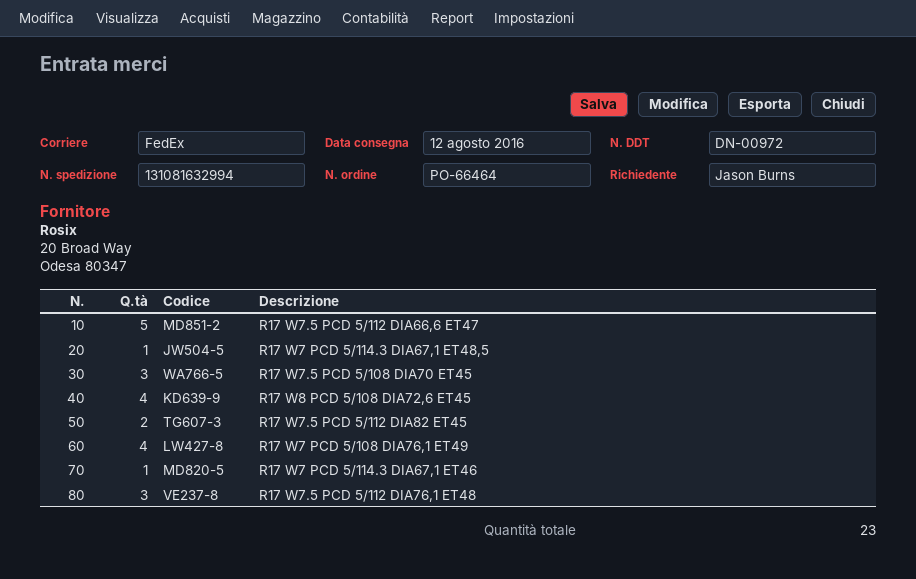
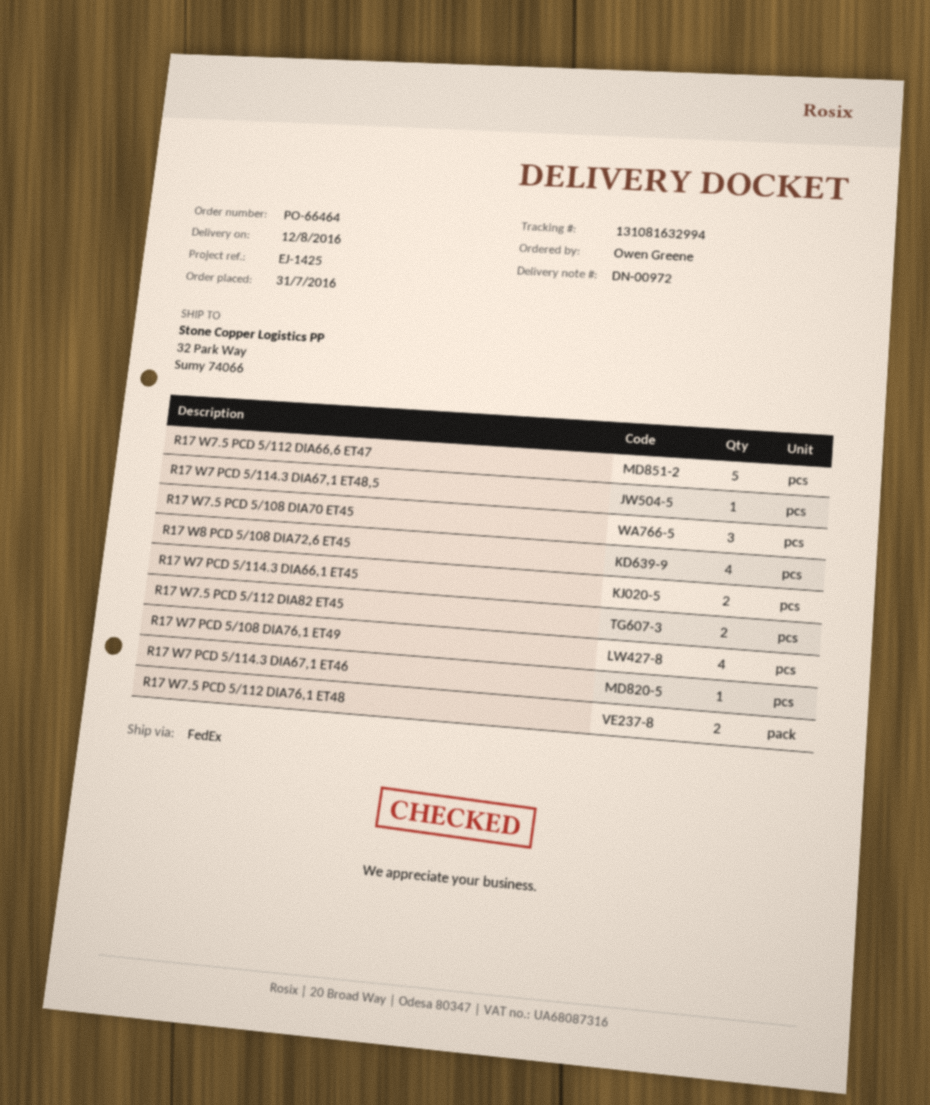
ordered by: Jason Burns -> Owen Greene
R17 W7.5 PCD 5/112 DIA76,1 ET48: 3 -> 2
R17 W7 PCD 5/114.3 DIA66,1 ET45: none -> 2

